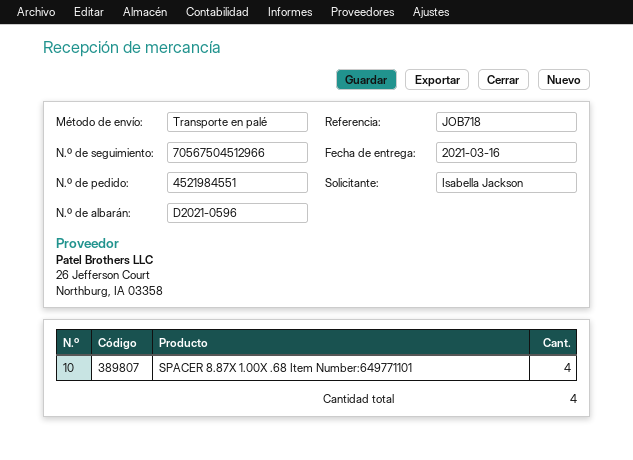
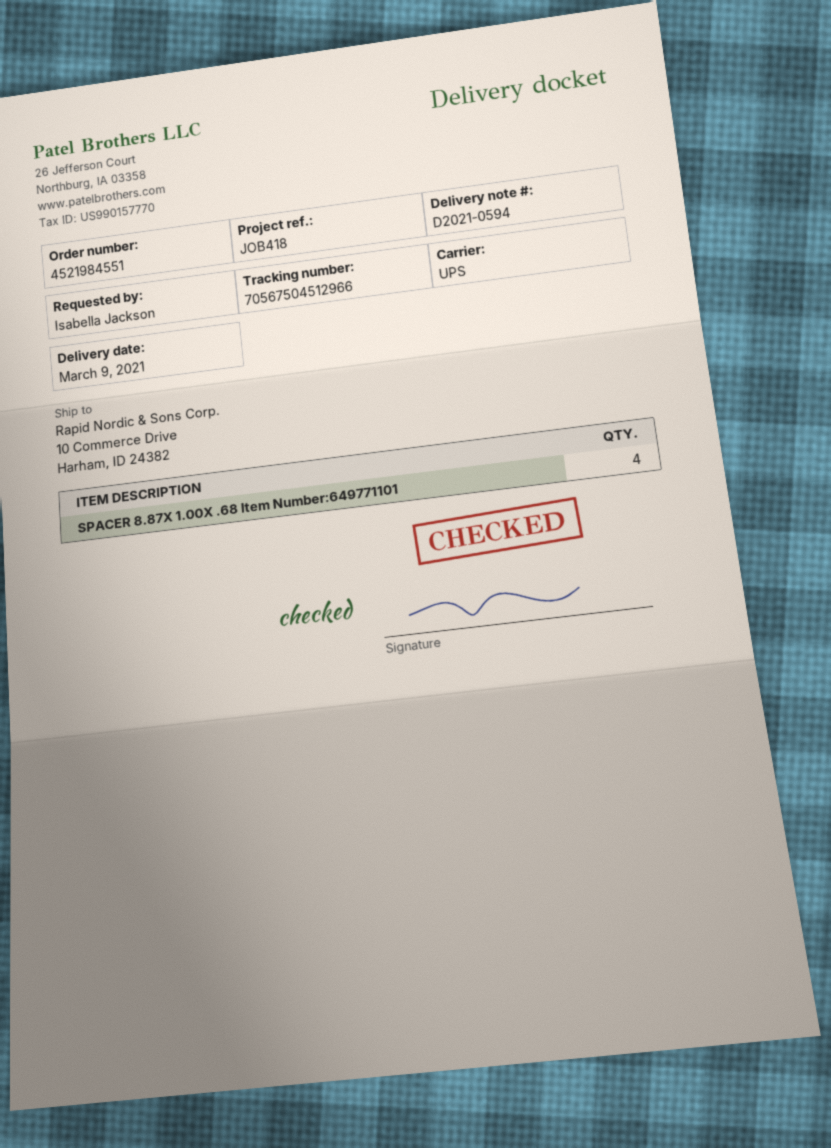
delivery note number: D2021-0596 -> D2021-0594
delivery date: 2021-03-16 -> 2021-03-09
reference: JOB718 -> JOB418
shipping method: pallet freight -> UPS

